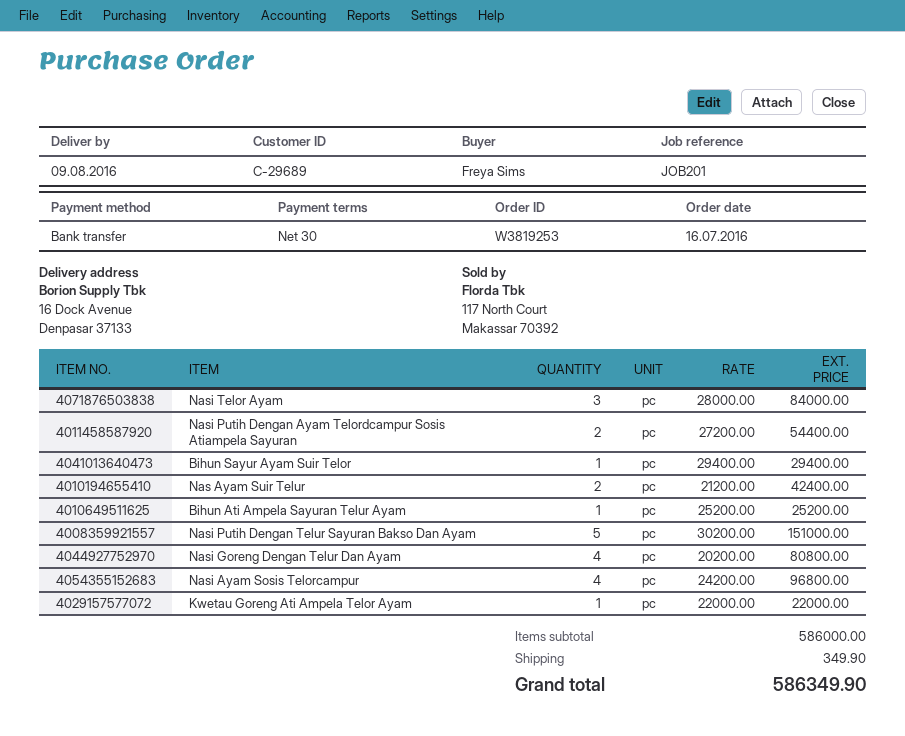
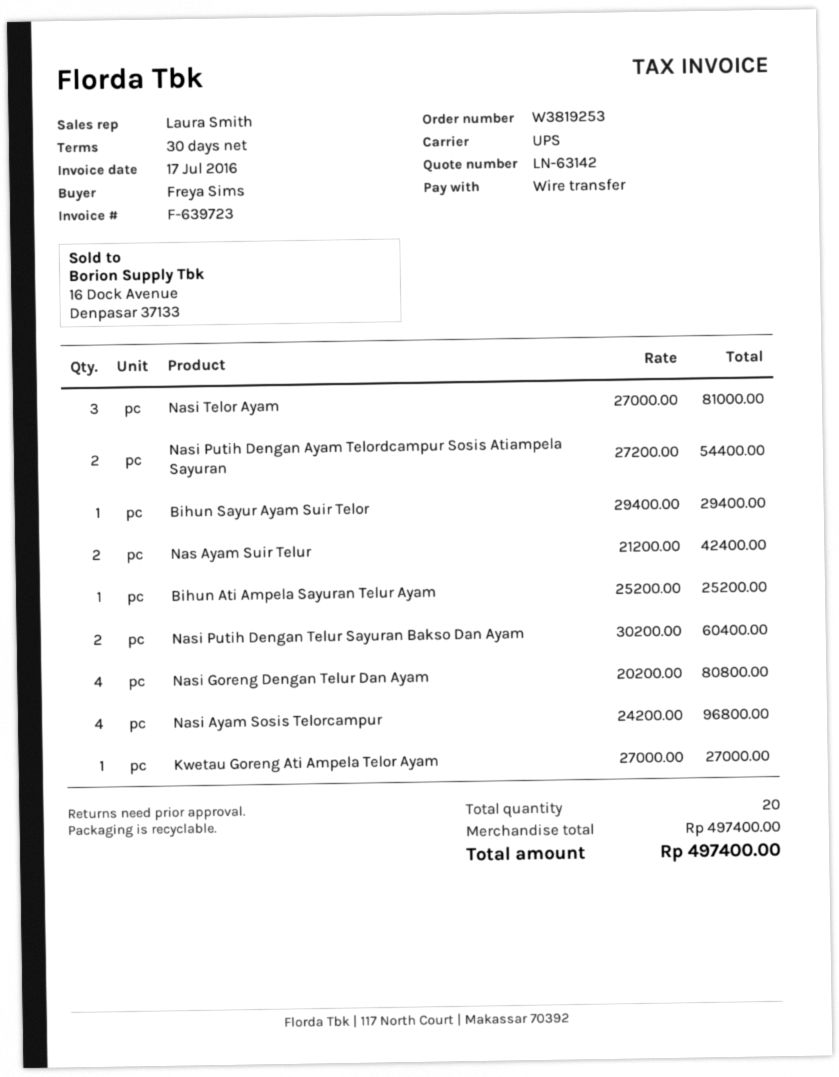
Nasi Telor Ayam: 3 x 28000.00 = 84000.00 -> 3 x 27000.00 = 81000.00
Nasi Putih Dengan Telur Sayuran Bakso Dan Ayam: 5 x 30200.00 = 151000.00 -> 2 x 30200.00 = 60400.00
Kwetau Goreng Ati Ampela Telor Ayam: 1 x 22000.00 = 22000.00 -> 1 x 27000.00 = 27000.00
subtotal: 586000.00 -> 497400.00
shipping: 349.90 -> none
total: 586349.90 -> 497400.00

